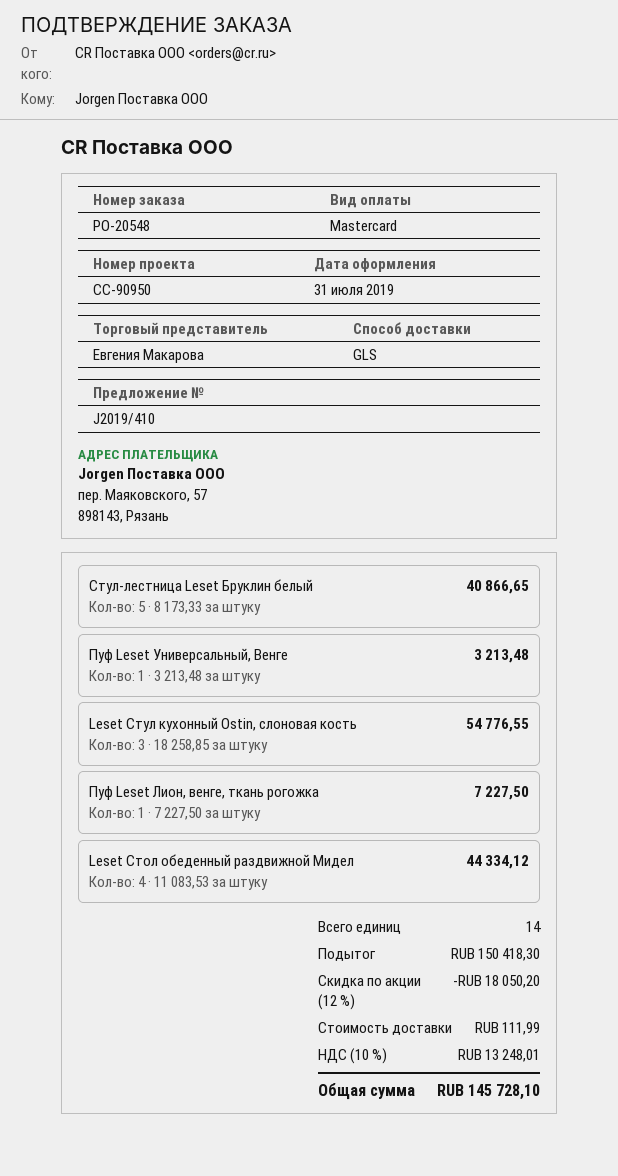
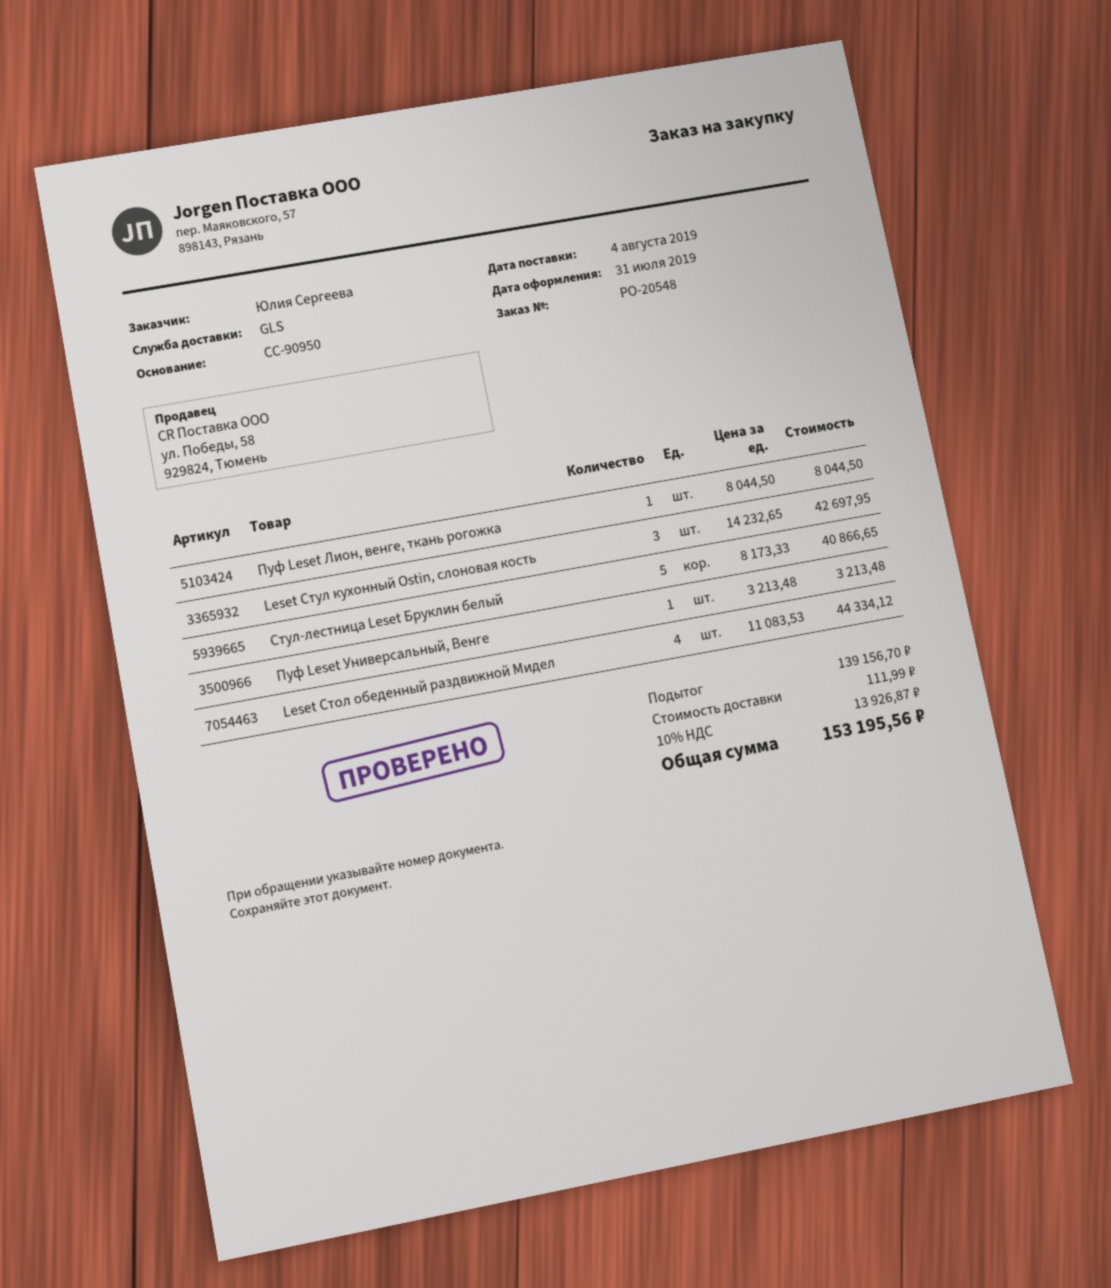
Leset Стул кухонный Ostin, слоновая кость: 3 x 18258.85 = 54776.55 -> 3 x 14232.65 = 42697.95
Пуф Leset Лион, венге, ткань рогожка: 1 x 7227.50 = 7227.50 -> 1 x 8044.50 = 8044.50
subtotal: 150418.30 -> 139156.70
discount: 12% = 18050.20 -> none
tax: 10% = 13248.01 -> 10% = 13926.87
total: 145728.10 -> 153195.56

